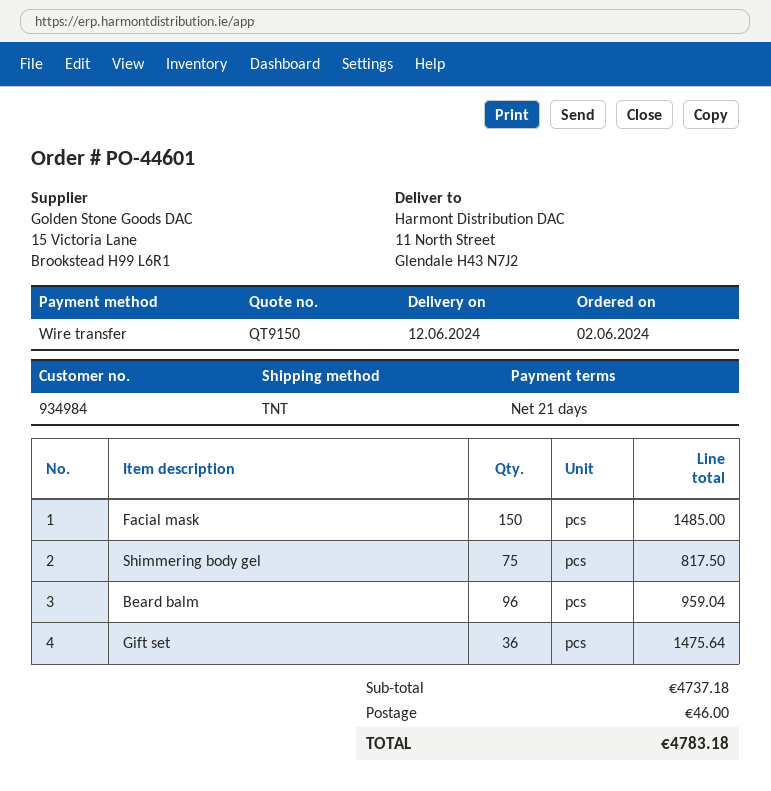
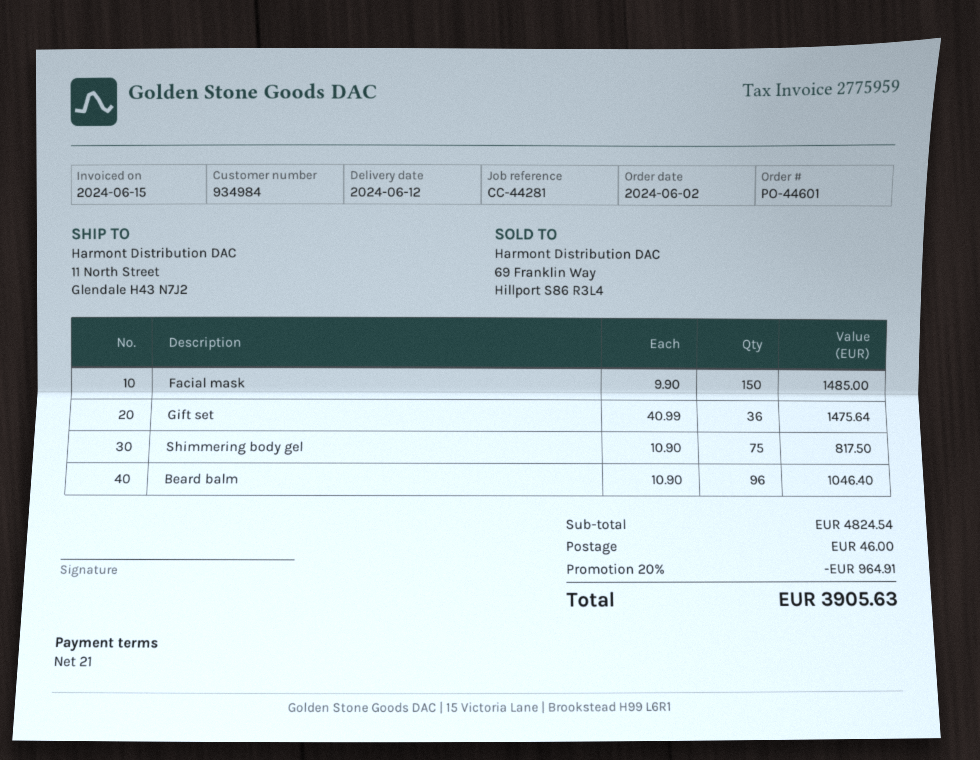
Beard balm: 96 for 959.04 -> 96 for 1046.40
subtotal: 4737.18 -> 4824.54
discount: none -> 20% = 964.91
total: 4783.18 -> 3905.63

